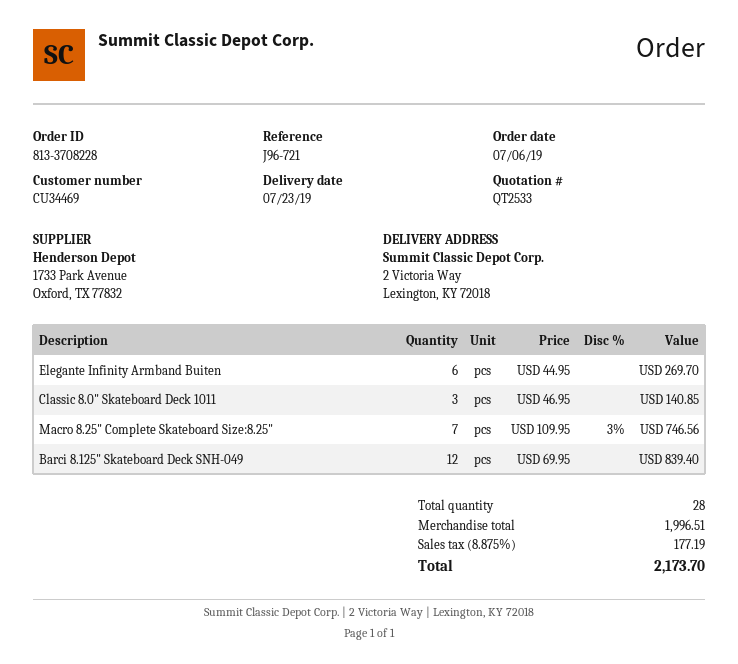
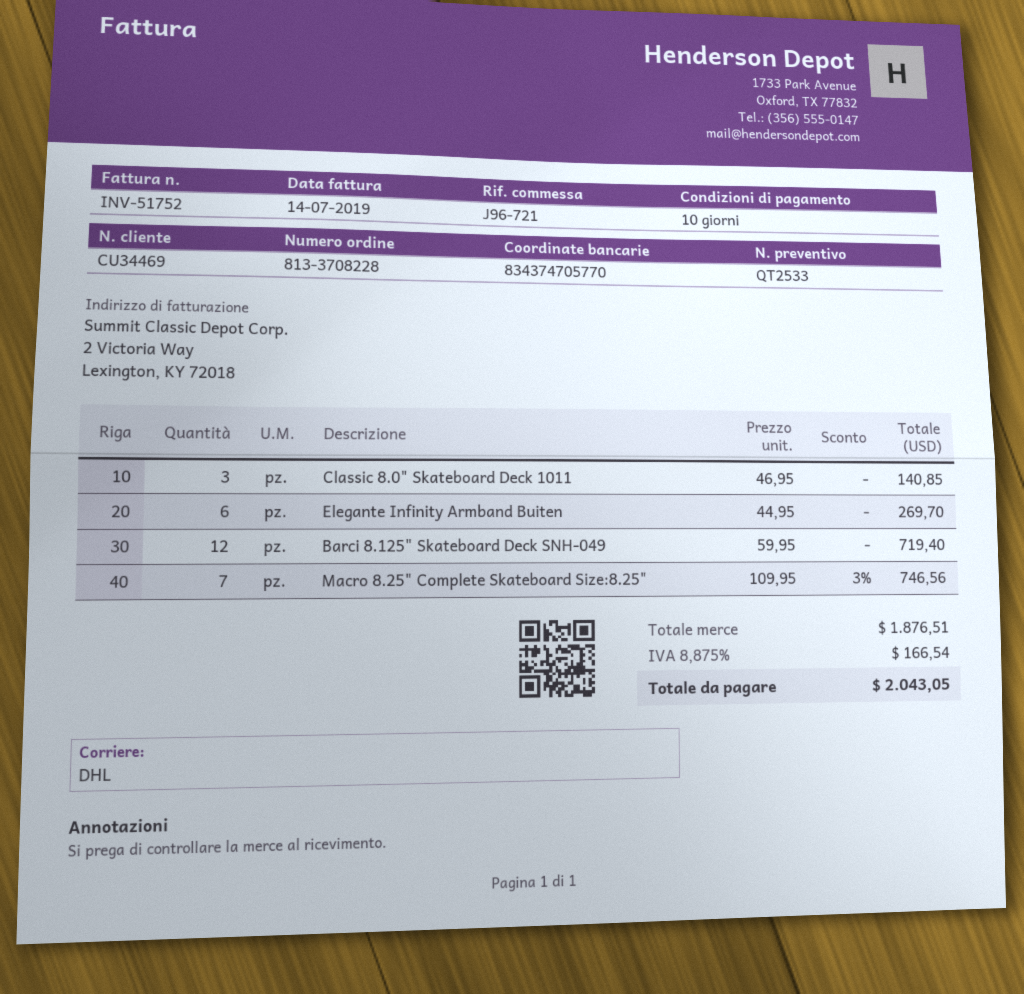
Barci 8.125" Skateboard Deck SNH-049: 12 x 69.95 = 839.40 -> 12 x 59.95 = 719.40
subtotal: 1996.51 -> 1876.51
tax: 8.875% = 177.19 -> 8.875% = 166.54
total: 2173.70 -> 2043.05

